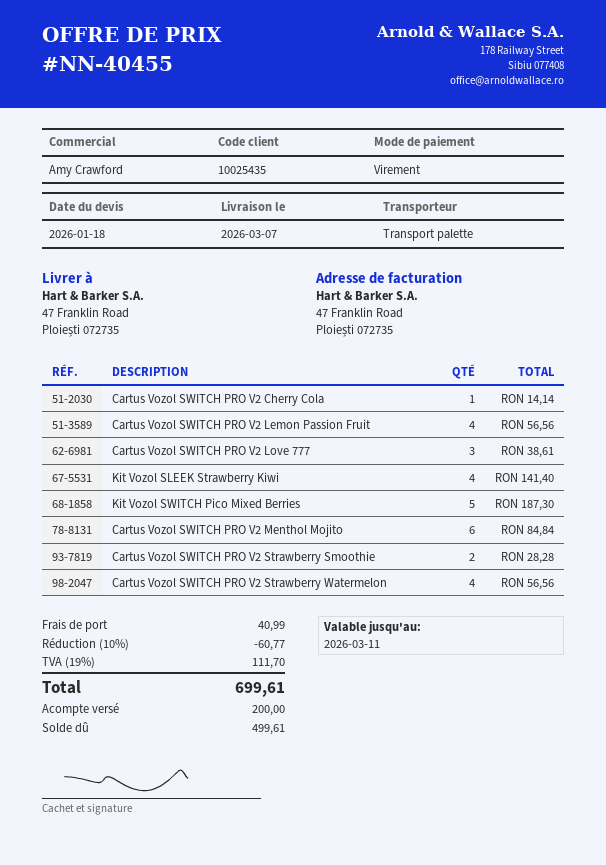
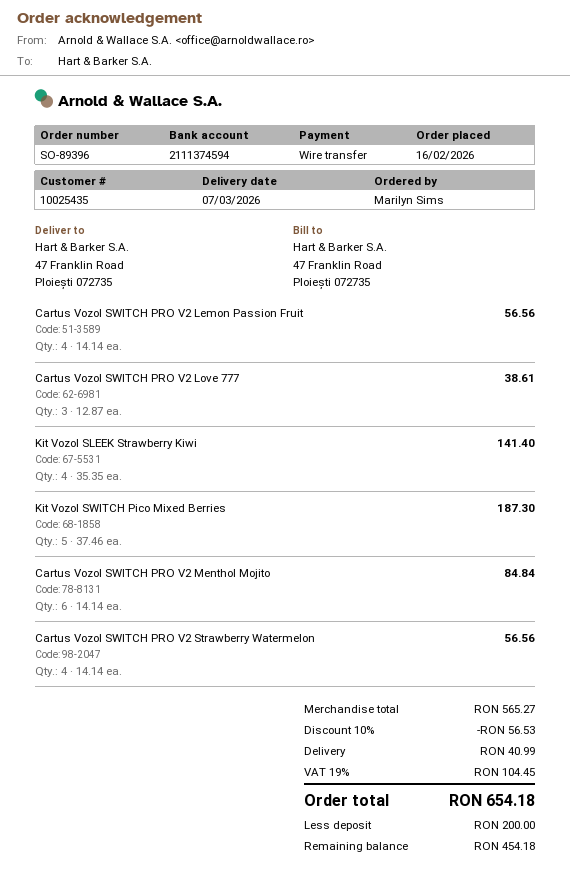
Cartus Vozol SWITCH PRO V2 Cherry Cola: 1 for 14.14 -> none
Cartus Vozol SWITCH PRO V2 Strawberry Smoothie: 2 for 28.28 -> none
discount: 10% = 60.77 -> 10% = 56.53
tax: 19% = 111.70 -> 19% = 104.45
total: 699.61 -> 654.18
balance: 499.61 -> 454.18

